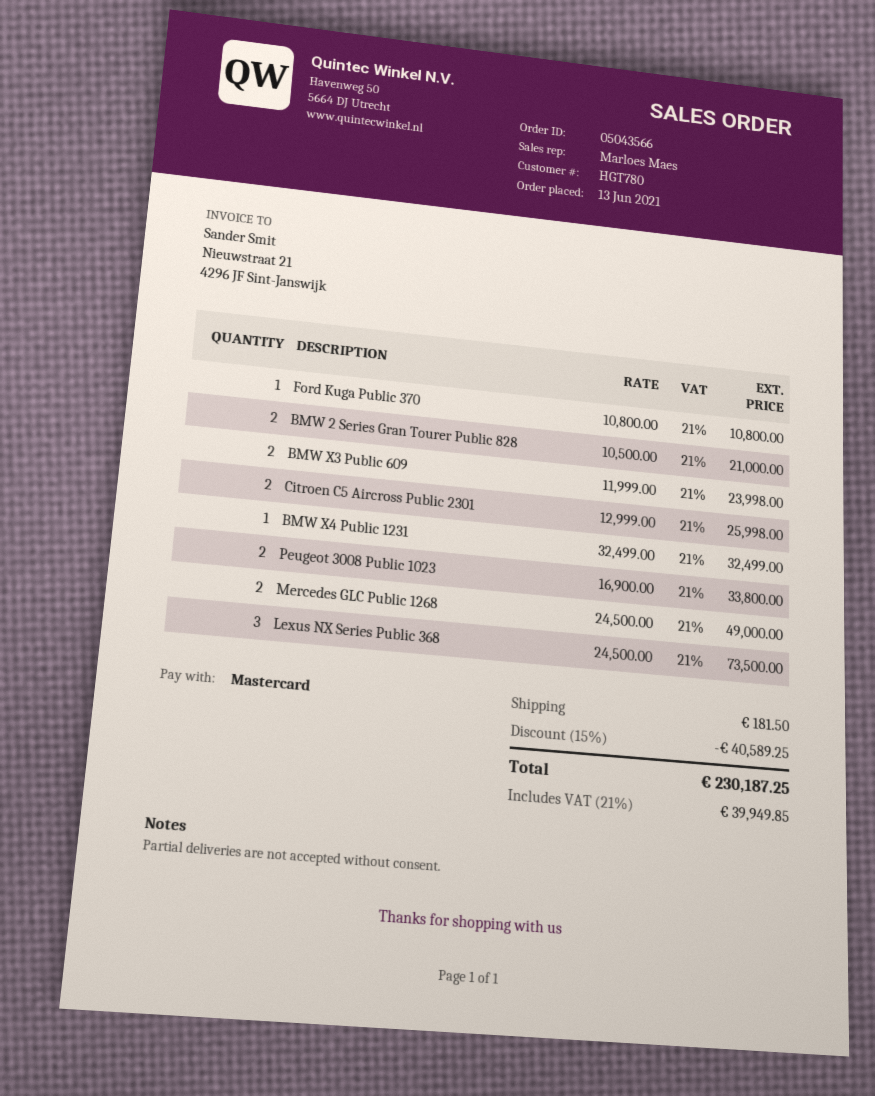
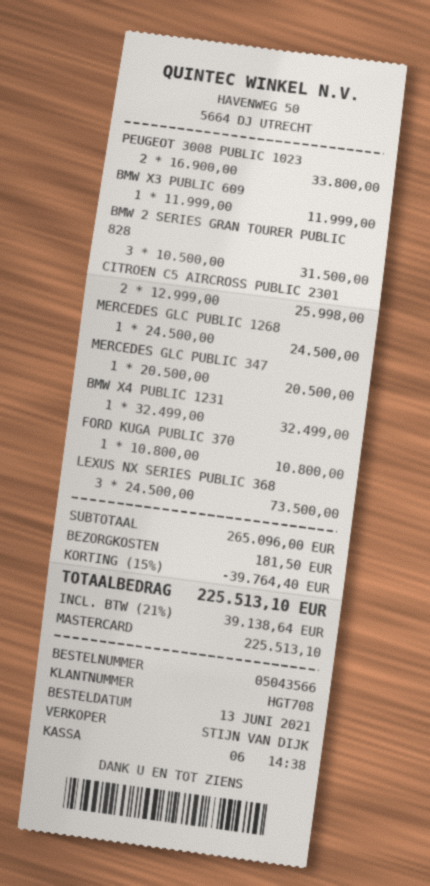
customer number: HGT780 -> HGT708
sales rep: Marloes Maes -> STIJN VAN DIJK
BMW 2 Series Gran Tourer Public 828: 2 x 10500.00 = 21000.00 -> 3 x 10500.00 = 31500.00
BMW X3 Public 609: 2 x 11999.00 = 23998.00 -> 1 x 11999.00 = 11999.00
Mercedes GLC Public 1268: 2 x 24500.00 = 49000.00 -> 1 x 24500.00 = 24500.00
MERCEDES GLC PUBLIC 347: none -> 1 x 20500.00 = 20500.00
discount: 15% = 40589.25 -> 15% = 39764.40
tax: 21% = 39949.85 -> 21% = 39138.64
total: 230187.25 -> 225513.10

